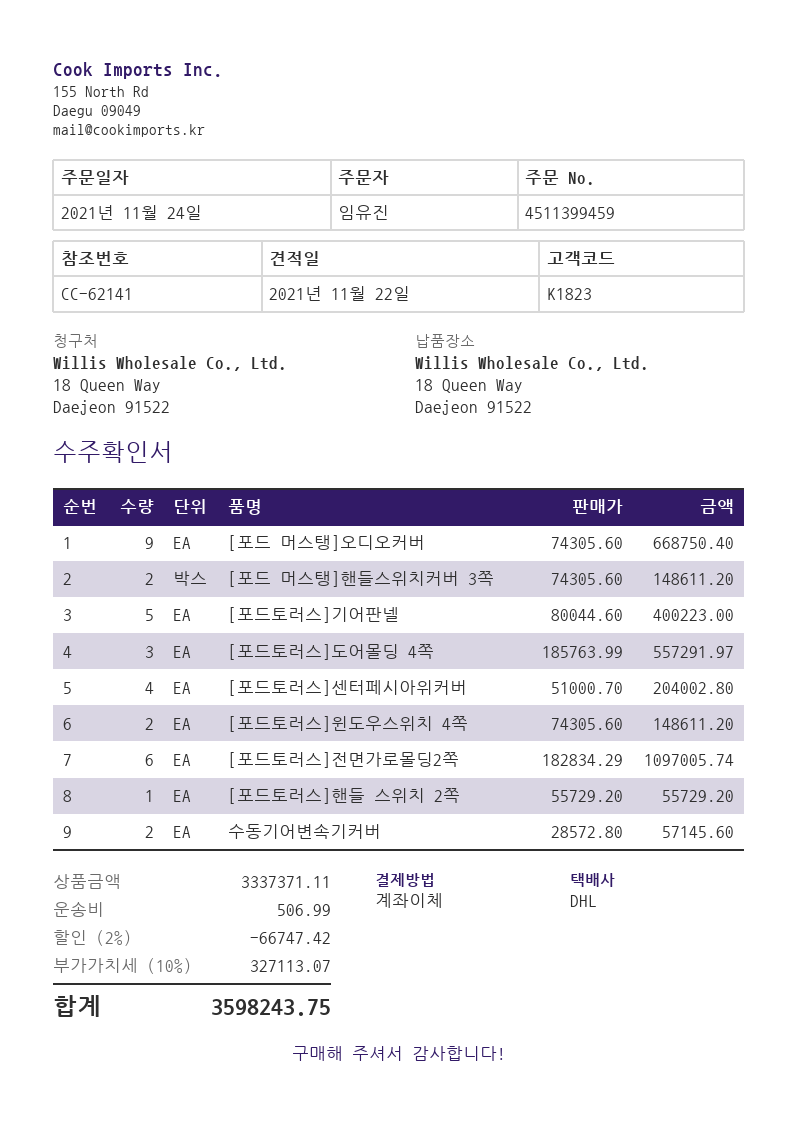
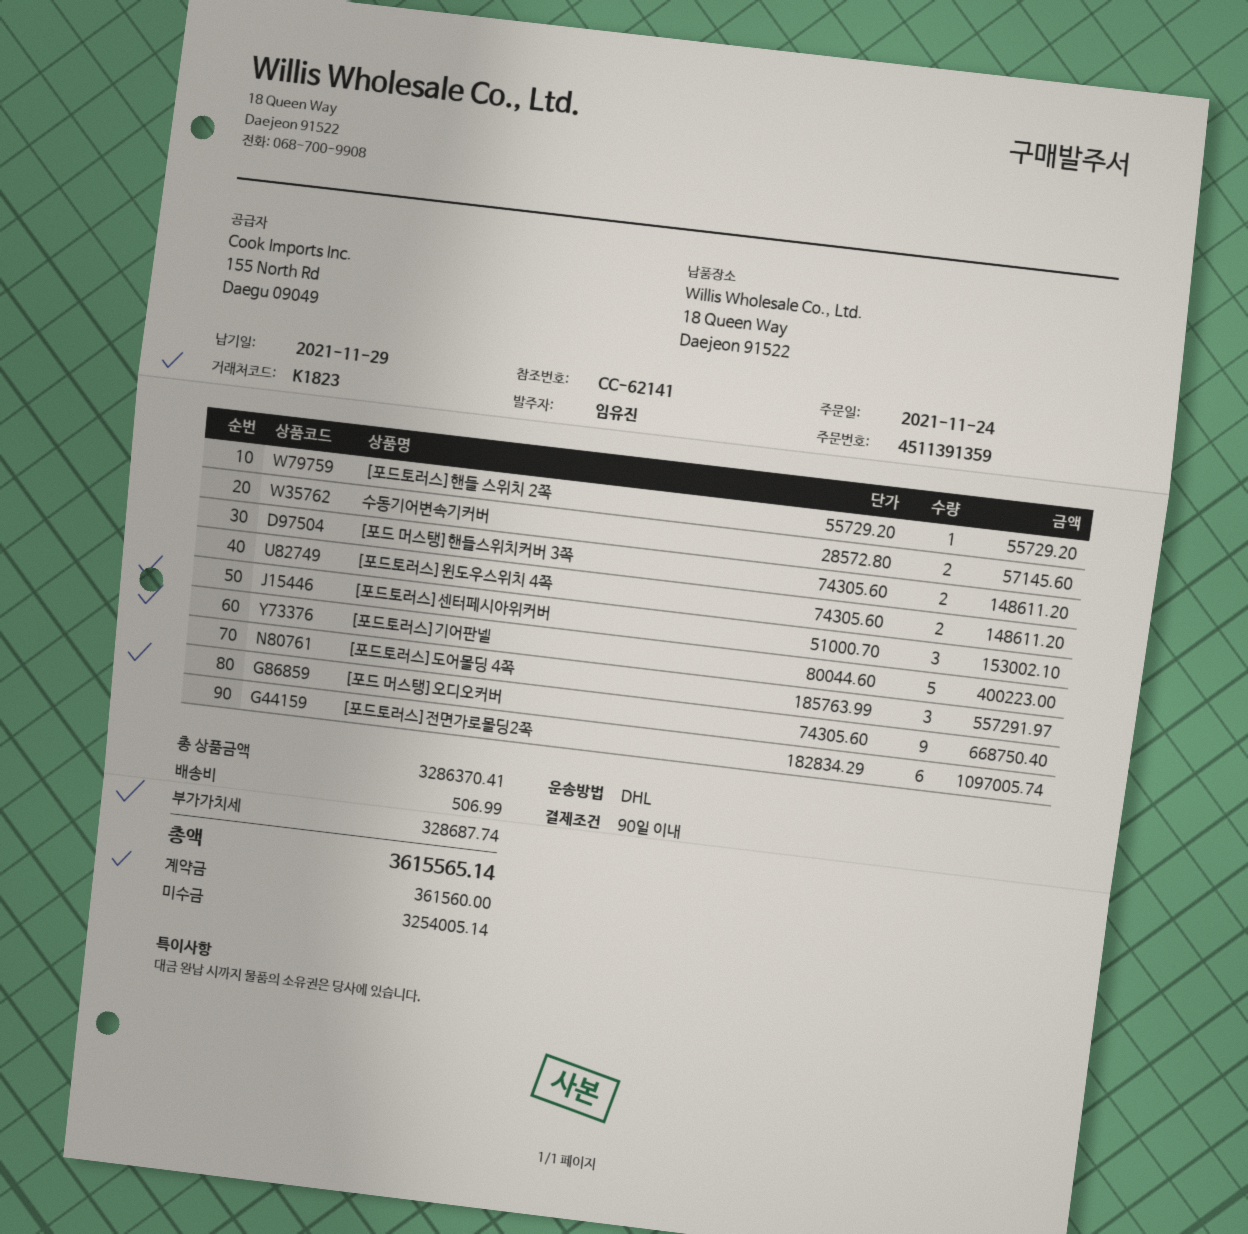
order number: 4511399459 -> 4511391359
[포드토러스]센터페시아위커버: 4 x 51000.70 = 204002.80 -> 3 x 51000.70 = 153002.10
subtotal: 3337371.11 -> 3286370.41
discount: 2% = 66747.42 -> none
tax: 327113.07 -> 328687.74
total: 3598243.75 -> 3615565.14

